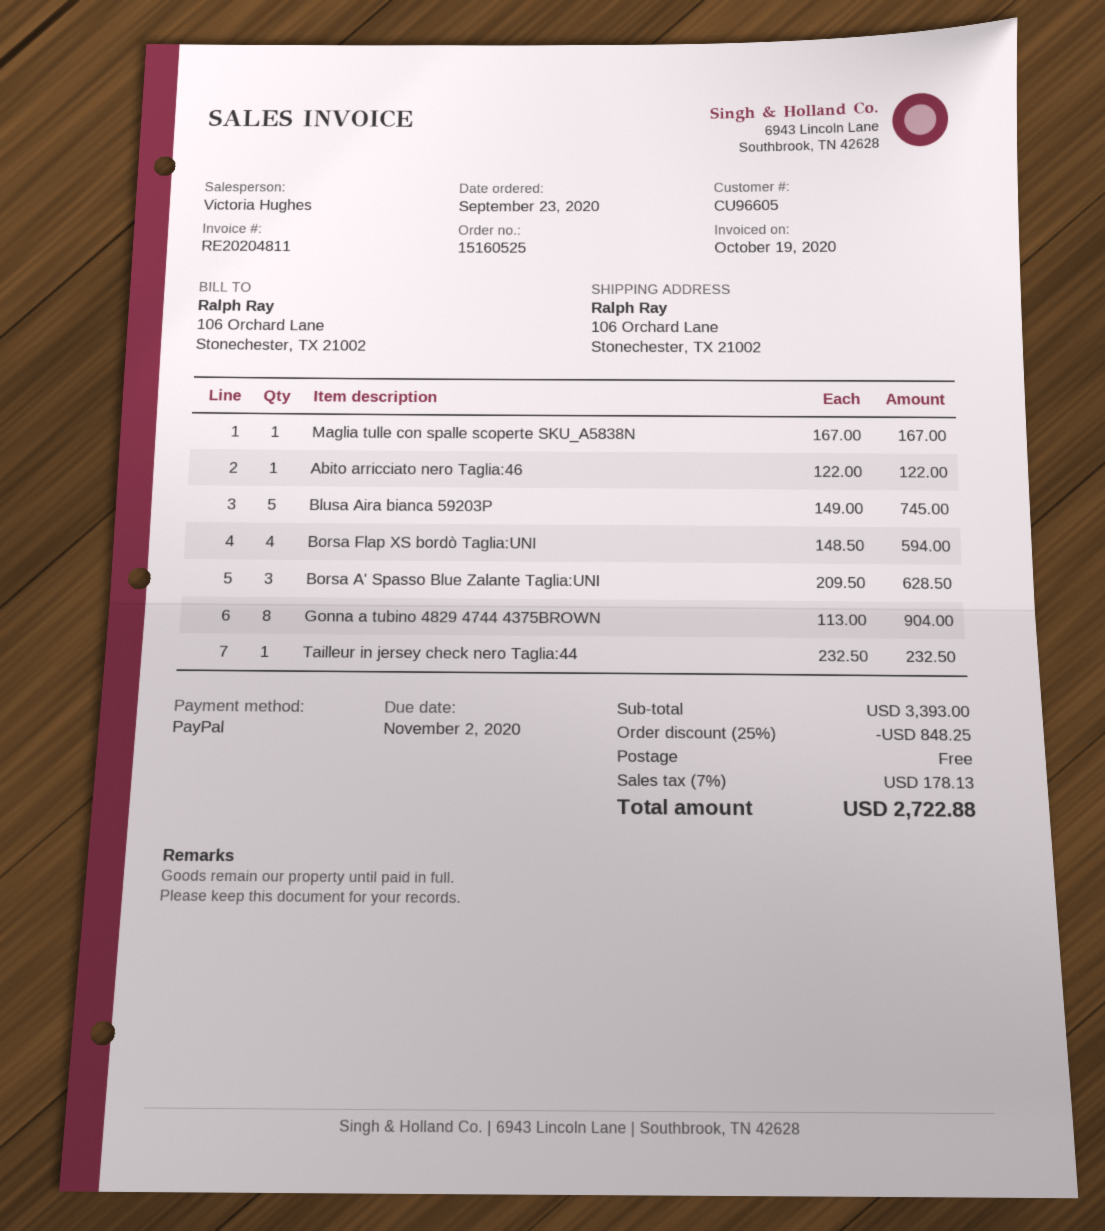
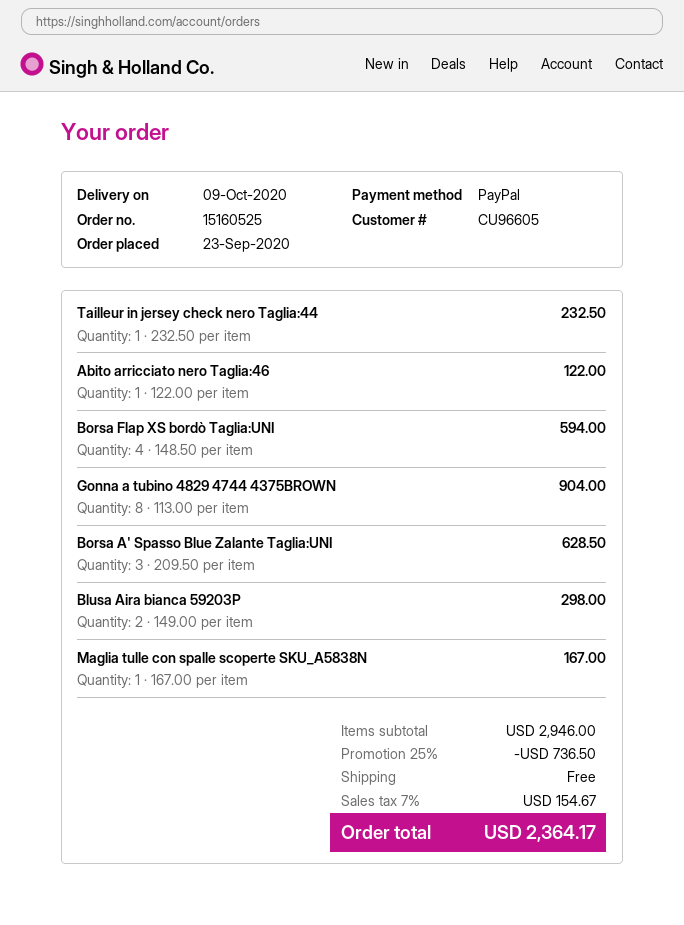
Blusa Aira bianca 59203P: 5 x 149.00 = 745.00 -> 2 x 149.00 = 298.00
subtotal: 3393.00 -> 2946.00
discount: 25% = 848.25 -> 25% = 736.50
tax: 7% = 178.13 -> 7% = 154.67
total: 2722.88 -> 2364.17

